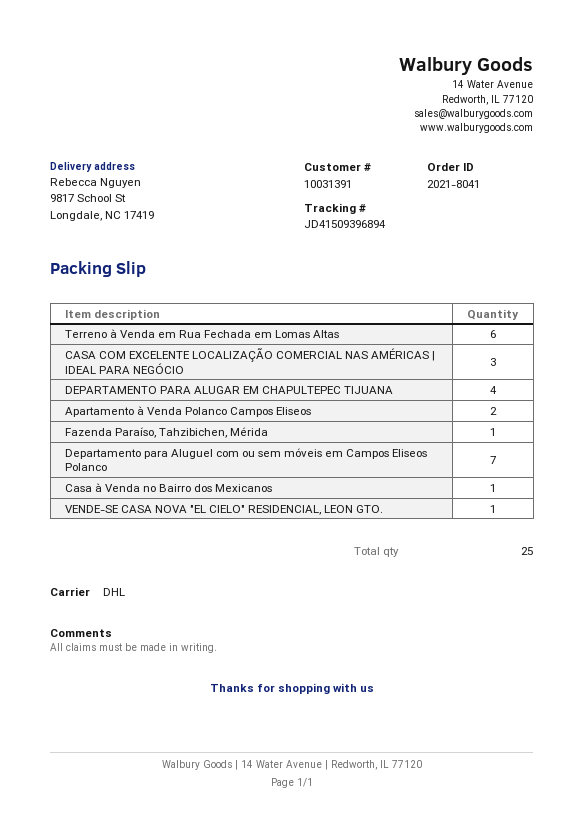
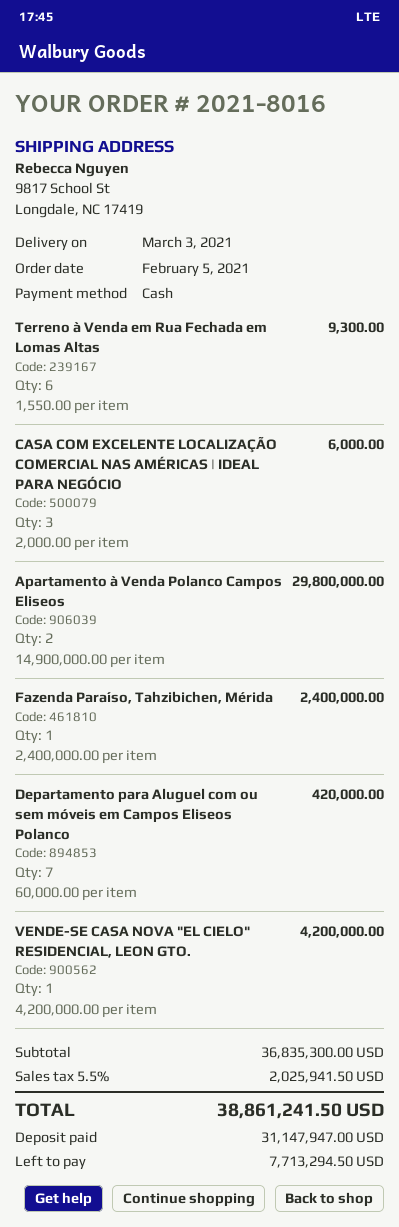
order number: 2021-8041 -> 2021-8016
DEPARTAMENTO PARA ALUGAR EM CHAPULTEPEC TIJUANA: 4 -> none
Casa à Venda no Bairro dos Mexicanos: 1 -> none

